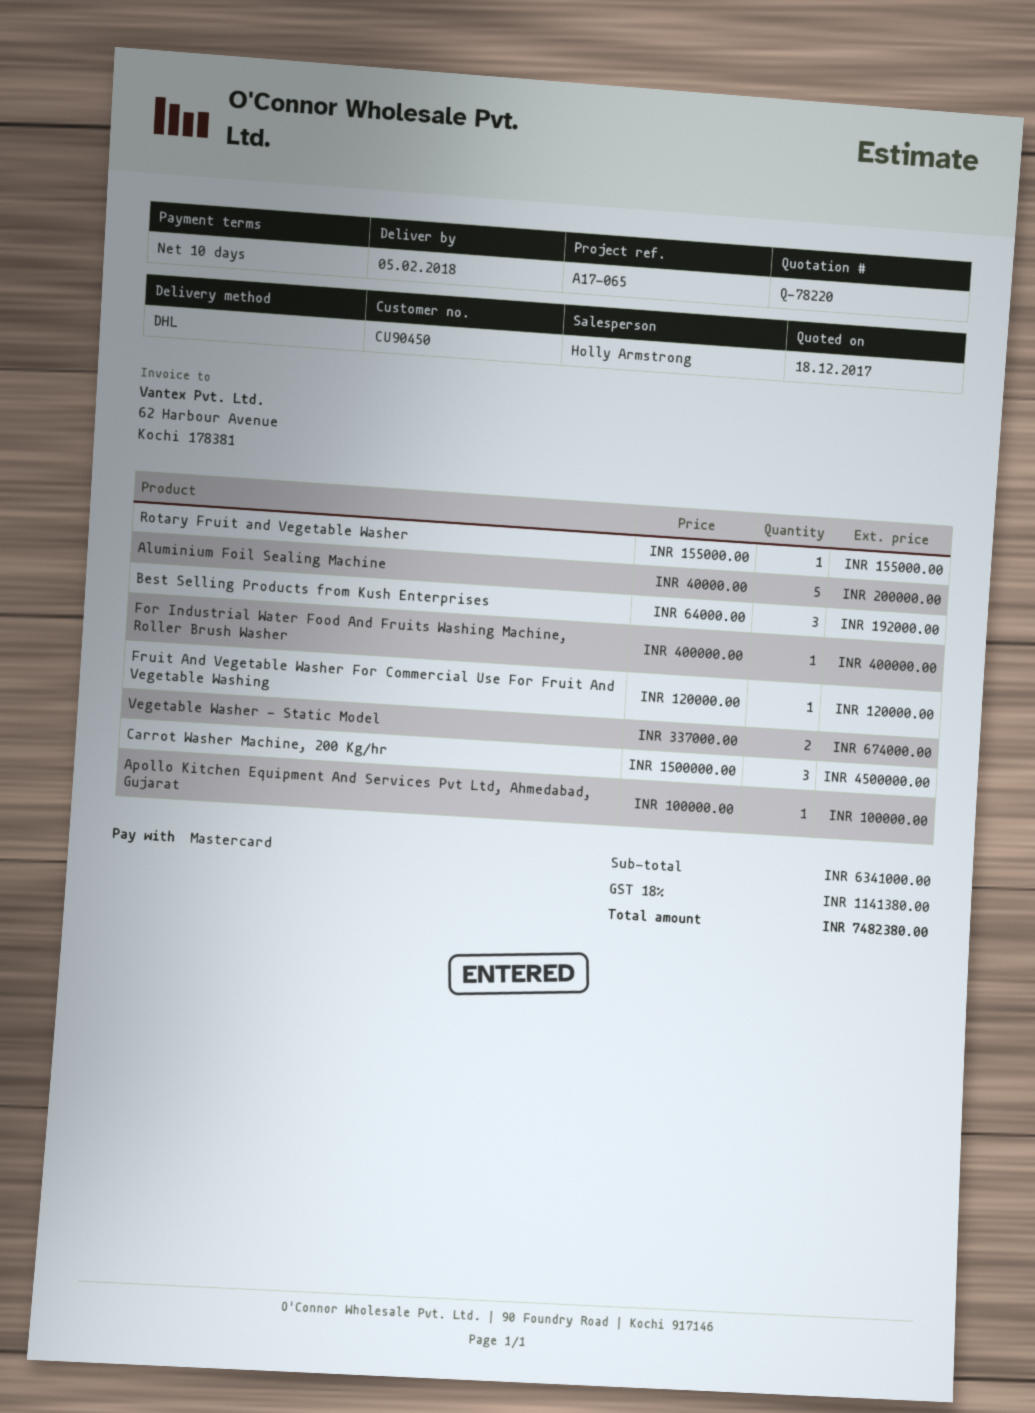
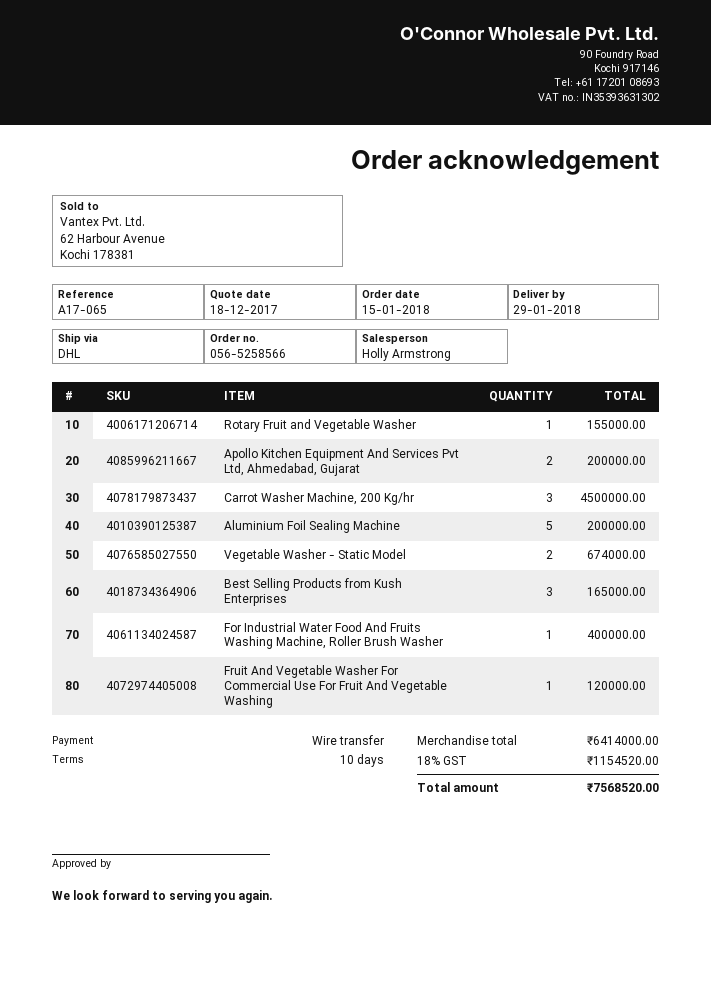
delivery date: 2018-02-05 -> 2018-01-29
payment method: Mastercard -> bank transfer
Best Selling Products from Kush Enterprises: 3 for 192000.00 -> 3 for 165000.00
Apollo Kitchen Equipment And Services Pvt Ltd, Ahmedabad, Gujarat: 1 for 100000.00 -> 2 for 200000.00
subtotal: 6341000.00 -> 6414000.00
tax: 18% = 1141380.00 -> 18% = 1154520.00
total: 7482380.00 -> 7568520.00

